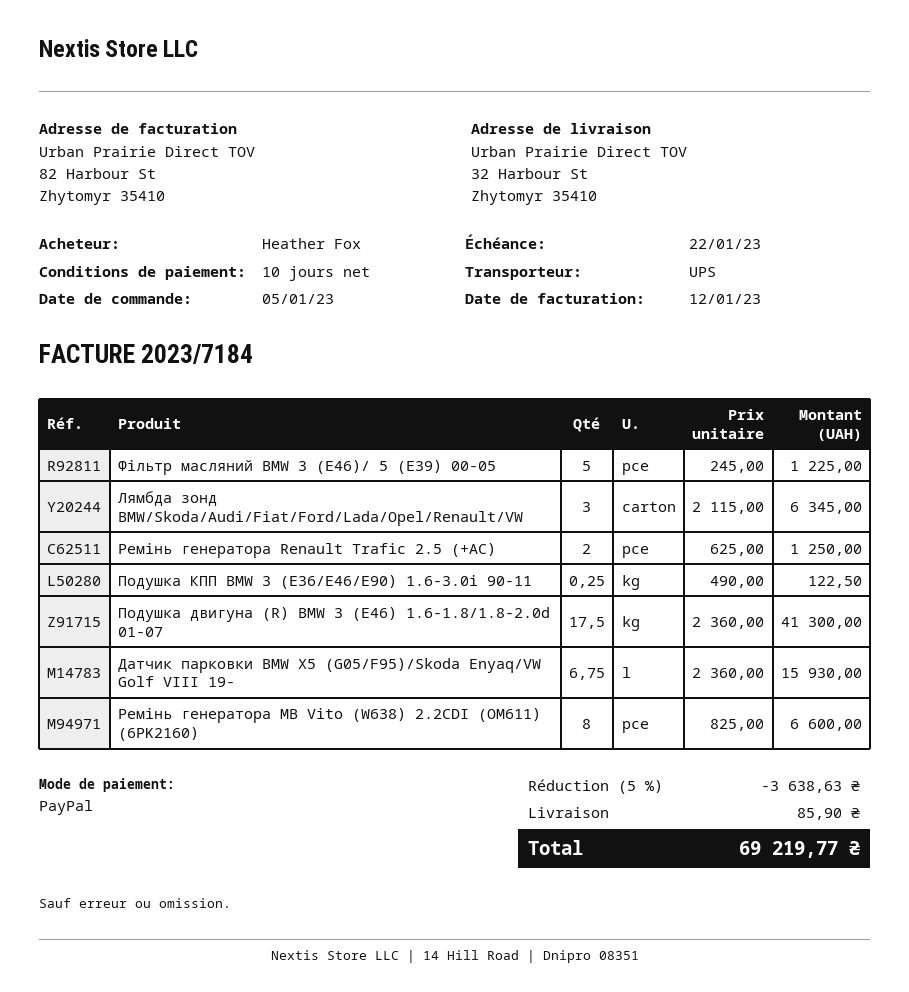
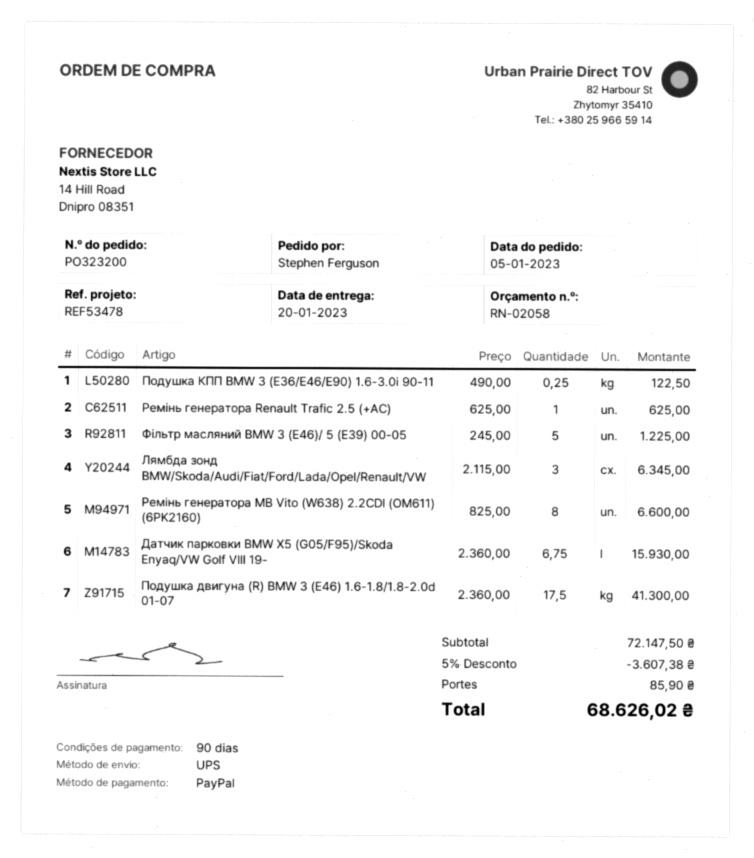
payment terms: 10 days -> 90 days
ordered by: Heather Fox -> Stephen Ferguson
Ремінь генератора Renault Trafic 2.5 (+AC): 2 x 625.00 = 1250.00 -> 1 x 625.00 = 625.00
discount: 5% = 3638.63 -> 5% = 3607.38
total: 69219.77 -> 68626.02

